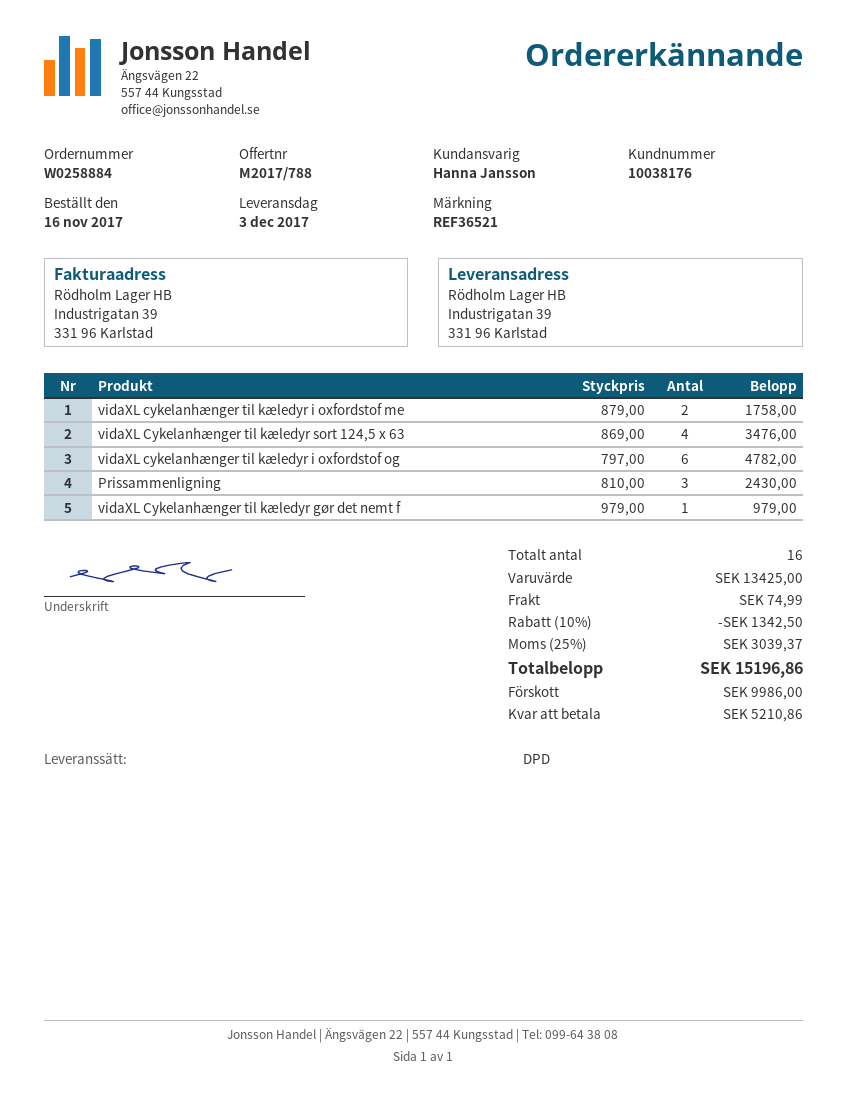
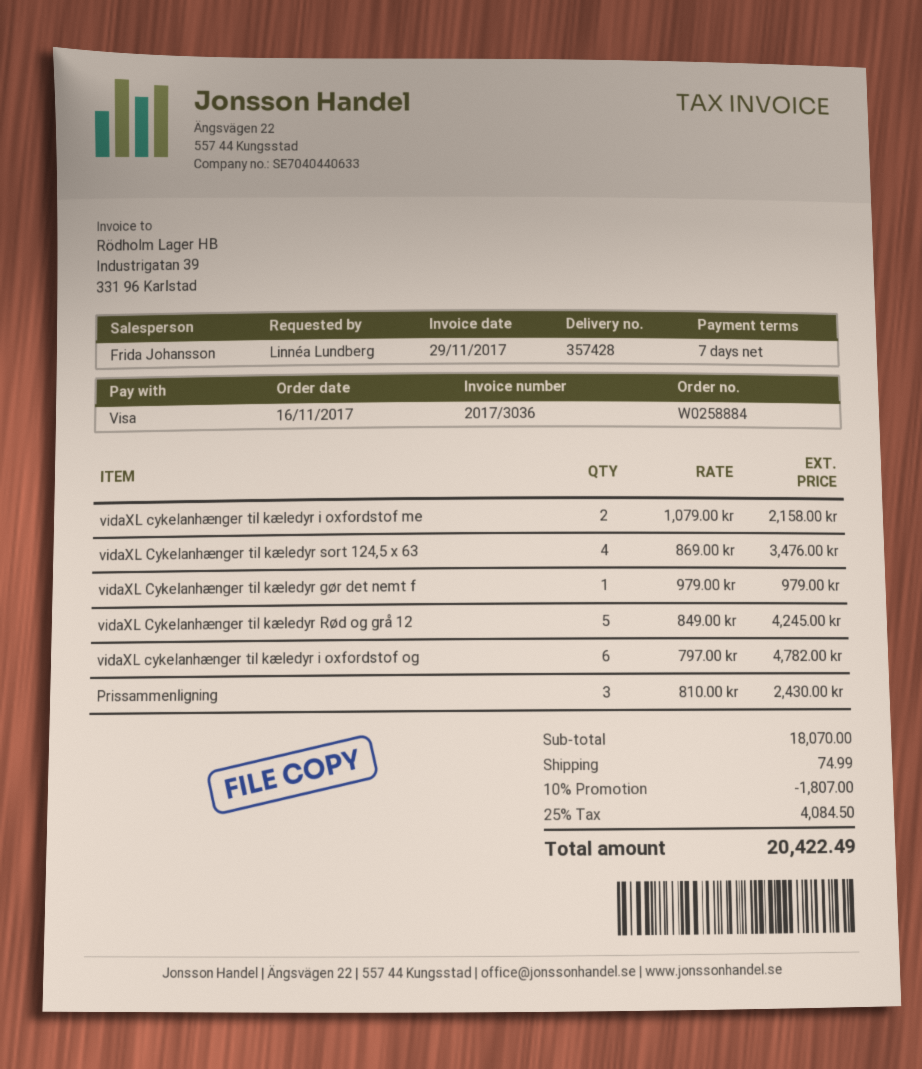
sales rep: Hanna Jansson -> Frida Johansson
vidaXL cykelanhænger til kæledyr i oxfordstof me: 2 x 879.00 = 1758.00 -> 2 x 1079.00 = 2158.00
vidaXL Cykelanhænger til kæledyr Rød og grå 12: none -> 5 x 849.00 = 4245.00
subtotal: 13425.00 -> 18070.00
discount: 10% = 1342.50 -> 10% = 1807.00
tax: 25% = 3039.37 -> 25% = 4084.50
total: 15196.86 -> 20422.49

